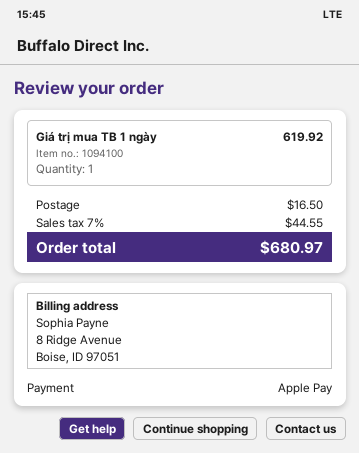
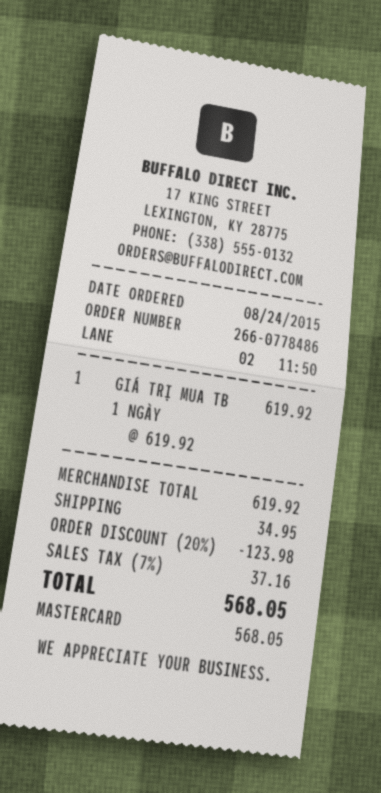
payment method: Apple Pay -> Mastercard
discount: none -> 20% = 123.98
shipping: 16.50 -> 34.95
tax: 7% = 44.55 -> 7% = 37.16
total: 680.97 -> 568.05

